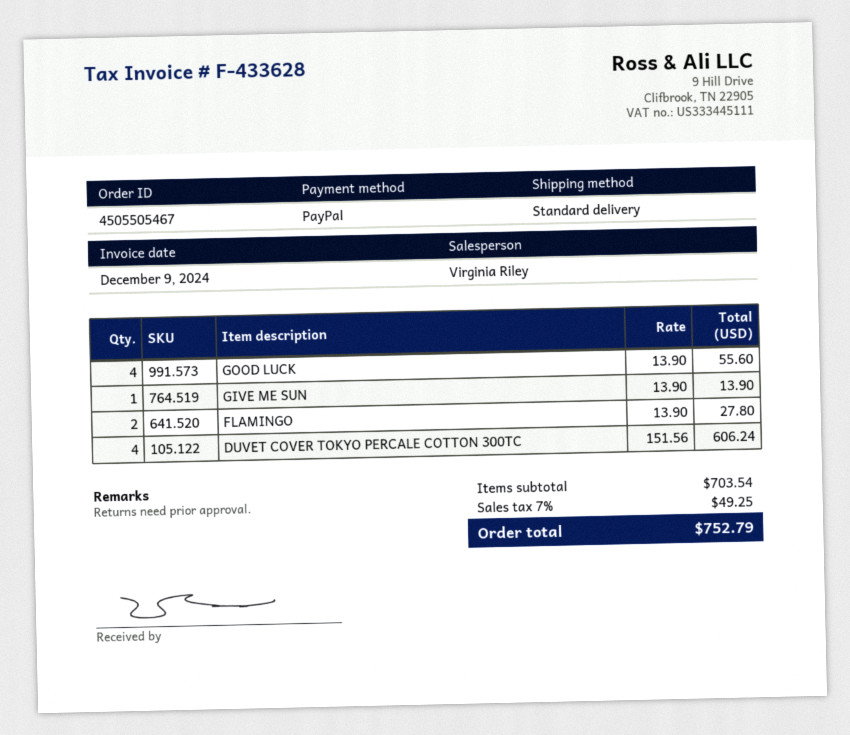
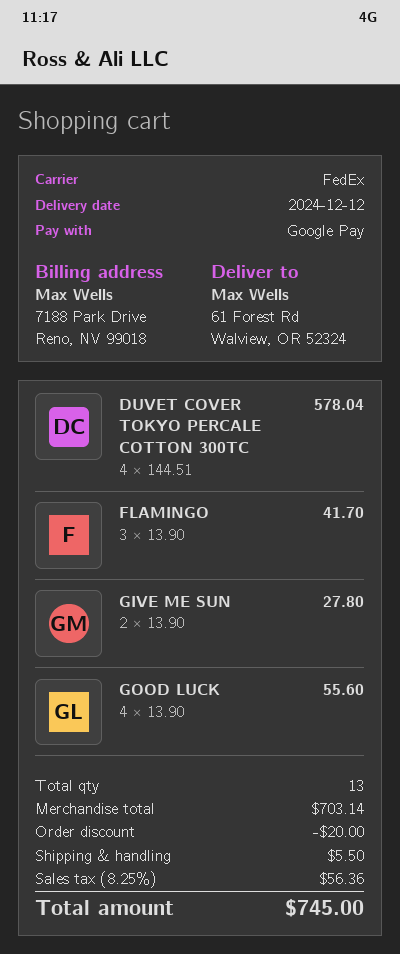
payment method: PayPal -> Google Pay
shipping method: standard -> FedEx
GIVE ME SUN: 1 x 13.90 = 13.90 -> 2 x 13.90 = 27.80
FLAMINGO: 2 x 13.90 = 27.80 -> 3 x 13.90 = 41.70
DUVET COVER TOKYO PERCALE COTTON 300TC: 4 x 151.56 = 606.24 -> 4 x 144.51 = 578.04
subtotal: 703.54 -> 703.14
discount: none -> 20.00
shipping: none -> 5.50
tax: 7% = 49.25 -> 8.25% = 56.36
total: 752.79 -> 745.00

